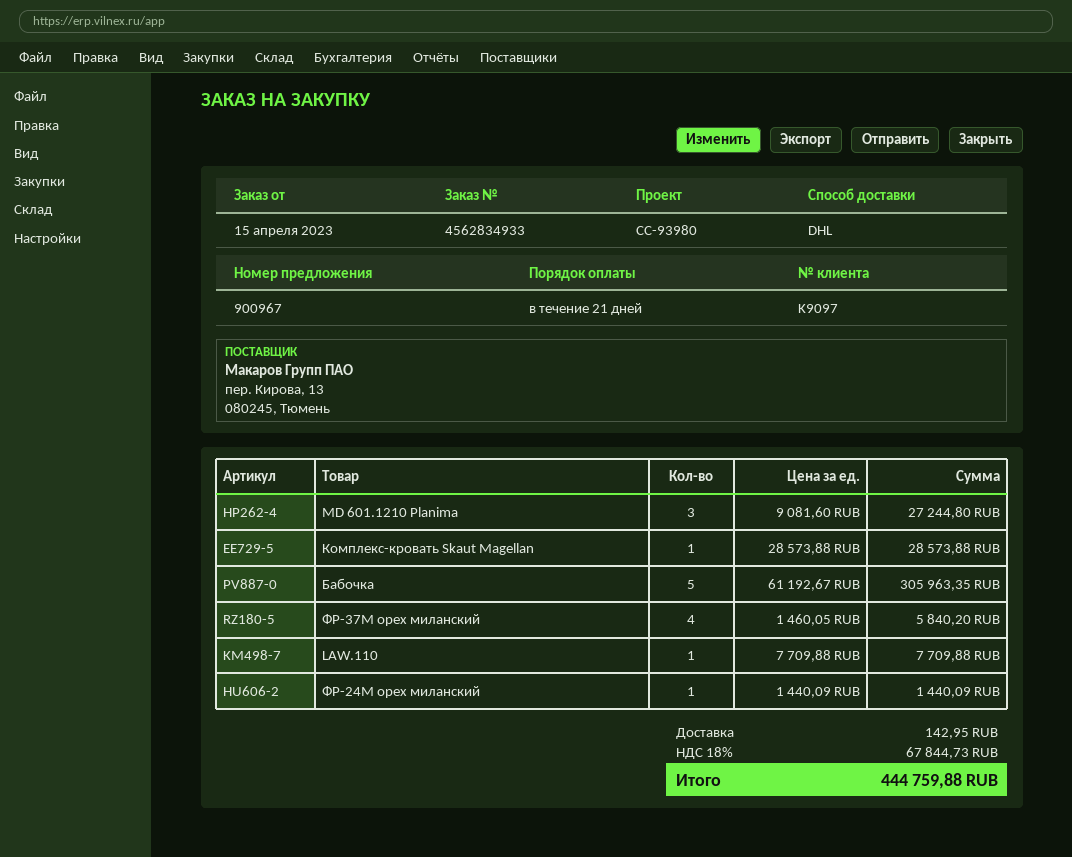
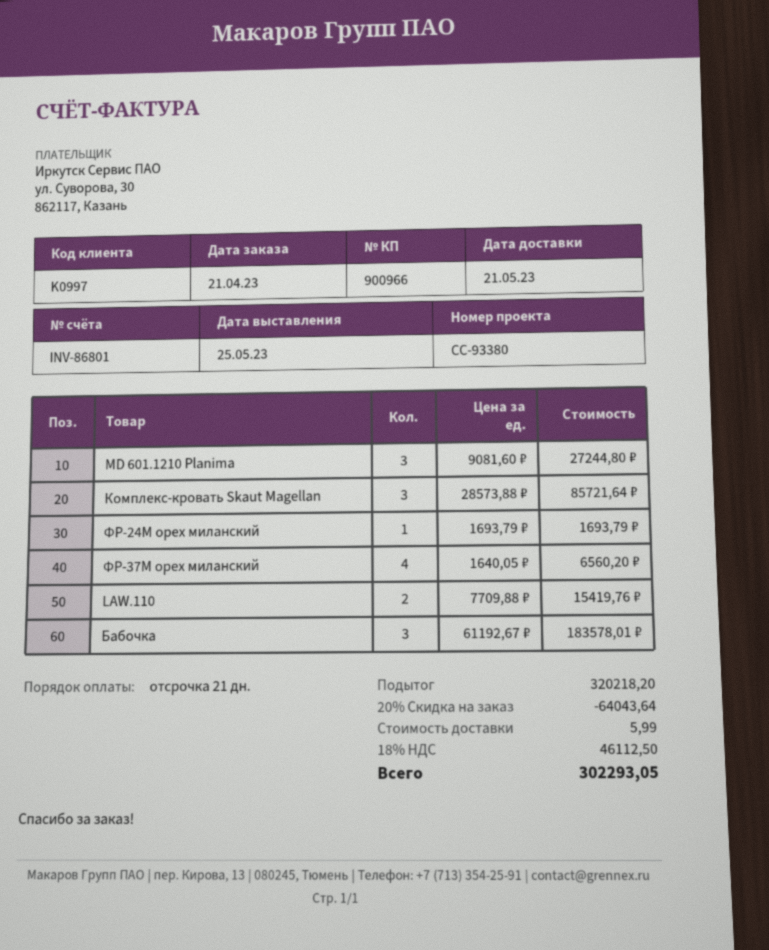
quote number: 900967 -> 900966
order date: 2023-04-15 -> 2023-04-21
customer number: K9097 -> K0997
reference: CC-93980 -> CC-93380
Комплекс-кровать Skaut Magellan: 1 x 28573.88 = 28573.88 -> 3 x 28573.88 = 85721.64
Бабочка: 5 x 61192.67 = 305963.35 -> 3 x 61192.67 = 183578.01
ФР-37М орех миланский: 4 x 1460.05 = 5840.20 -> 4 x 1640.05 = 6560.20
LAW.110: 1 x 7709.88 = 7709.88 -> 2 x 7709.88 = 15419.76
ФР-24М орех миланский: 1 x 1440.09 = 1440.09 -> 1 x 1693.79 = 1693.79
discount: none -> 20% = 64043.64
shipping: 142.95 -> 5.99
tax: 18% = 67844.73 -> 18% = 46112.50
total: 444759.88 -> 302293.05

